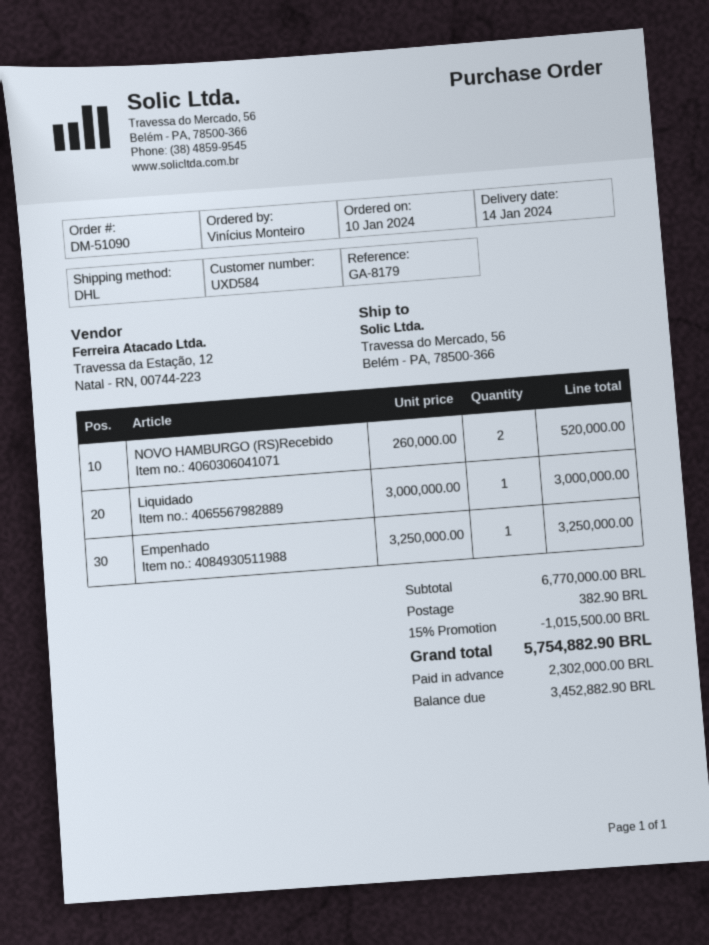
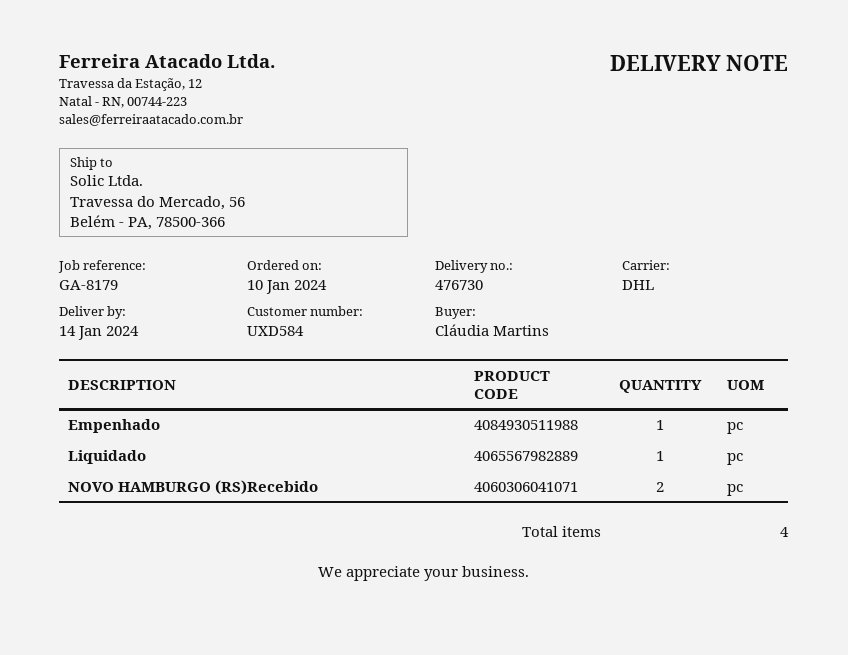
ordered by: Vinícius Monteiro -> Cláudia Martins

